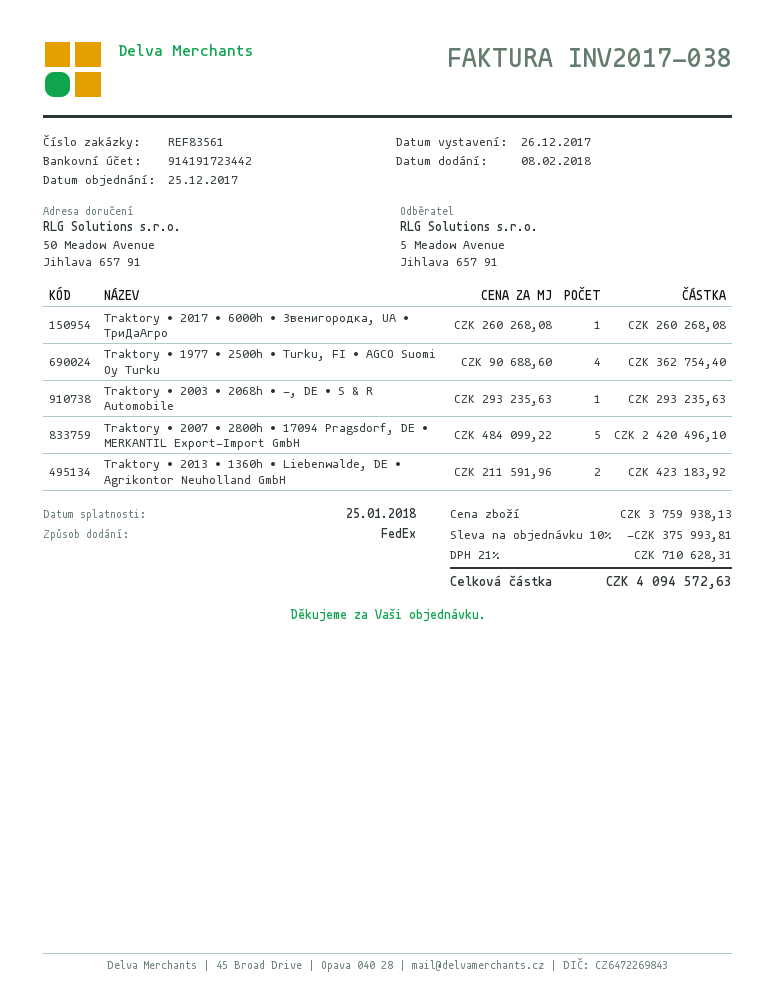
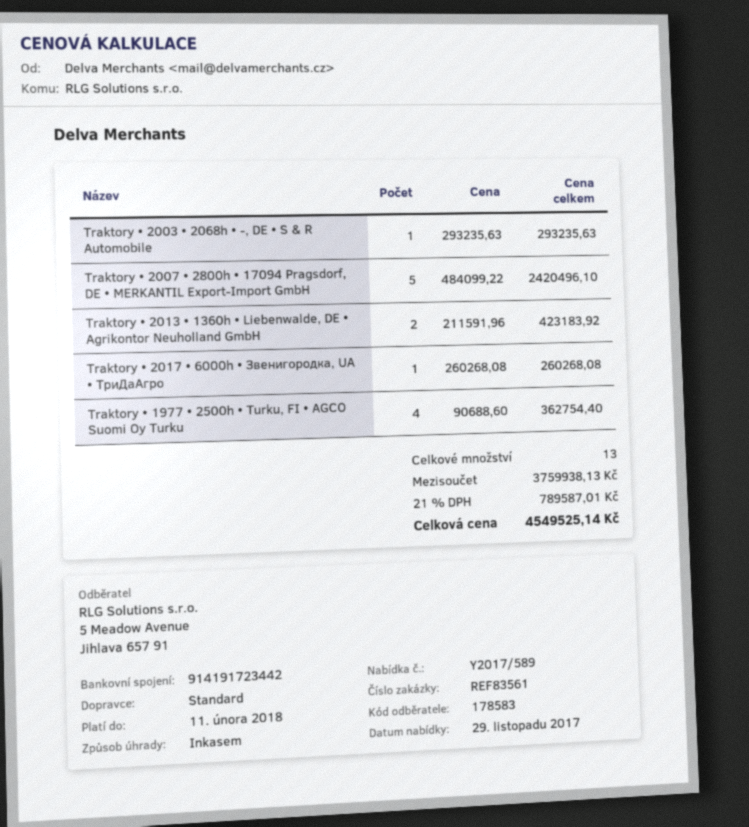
shipping method: FedEx -> standard
discount: 10% = 375993.81 -> none
tax: 21% = 710628.31 -> 21% = 789587.01
total: 4094572.63 -> 4549525.14

